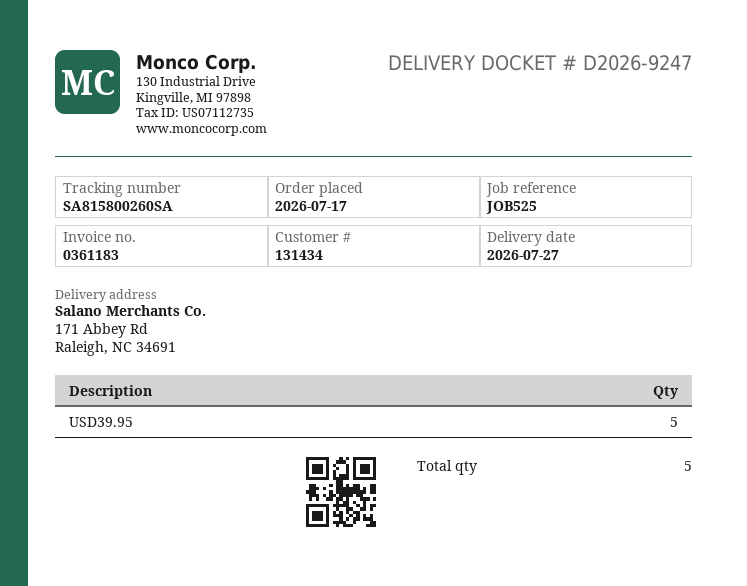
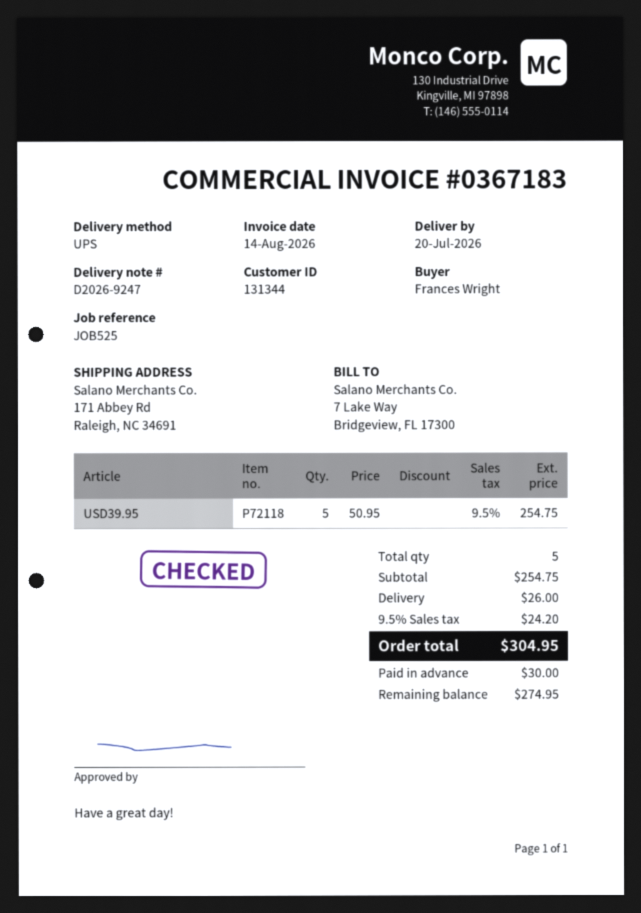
delivery date: 2026-07-27 -> 2026-07-20
invoice number: 0361183 -> 0367183
customer number: 131434 -> 131344

